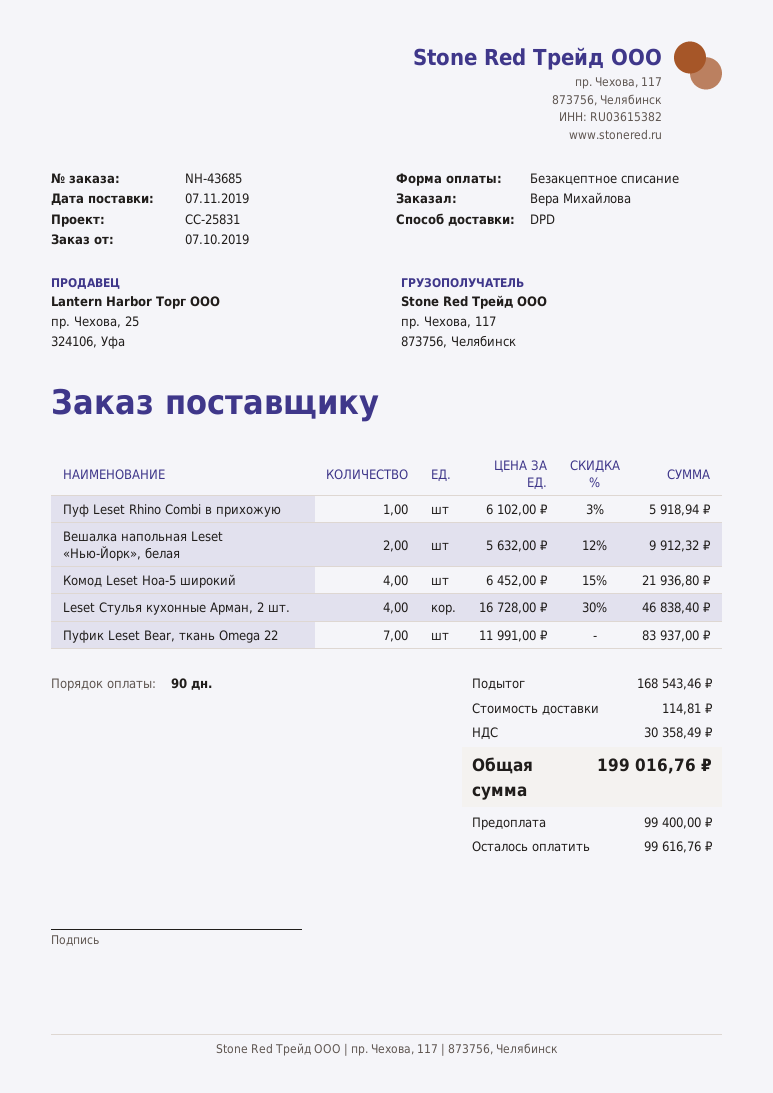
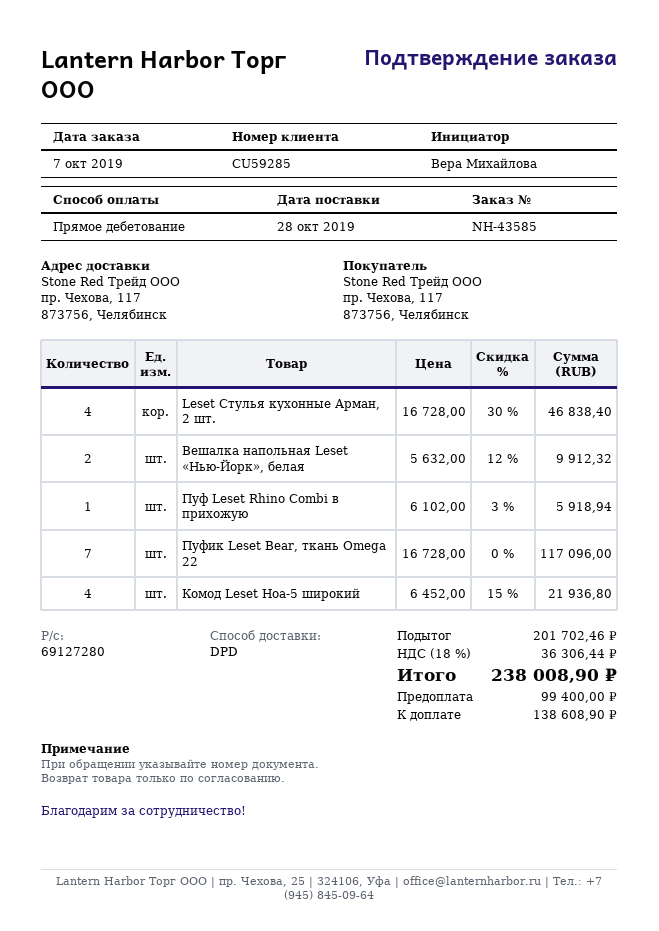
order number: NH-43685 -> NH-43585
delivery date: 2019-11-07 -> 2019-10-28
Пуфик Leset Bear, ткань Omega 22: 7 x 11991.00 = 83937.00 -> 7 x 16728.00 = 117096.00
subtotal: 168543.46 -> 201702.46
shipping: 114.81 -> none
tax: 30358.49 -> 36306.44
total: 199016.76 -> 238008.90
balance: 99616.76 -> 138608.90

